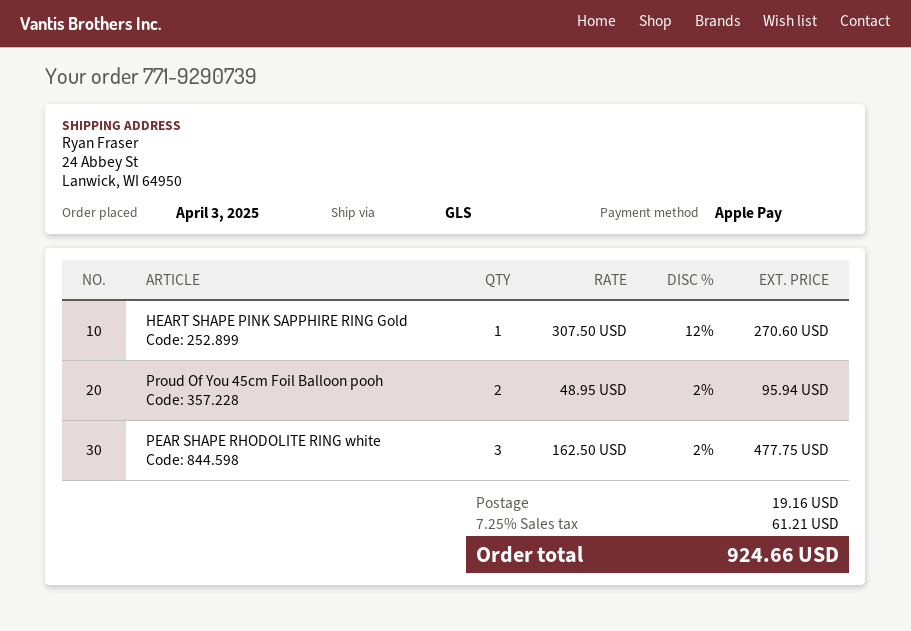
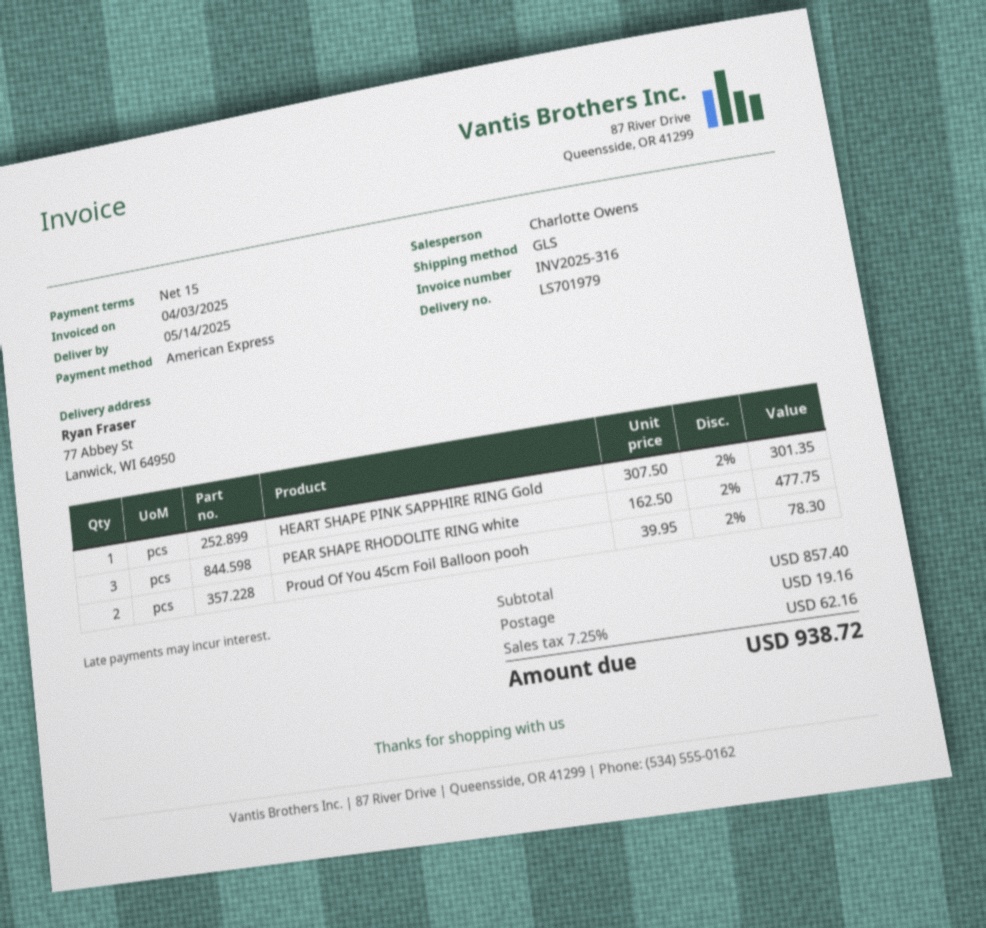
payment method: Apple Pay -> American Express
ship to: 24 Abbey St, Lanwick, WI 64950 -> 77 Abbey St, Lanwick, WI 64950
HEART SHAPE PINK SAPPHIRE RING Gold: 1 x 307.50 - 12% = 270.60 -> 1 x 307.50 - 2% = 301.35
Proud Of You 45cm Foil Balloon pooh: 2 x 48.95 - 2% = 95.94 -> 2 x 39.95 - 2% = 78.30
tax: 7.25% = 61.21 -> 7.25% = 62.16
total: 924.66 -> 938.72

